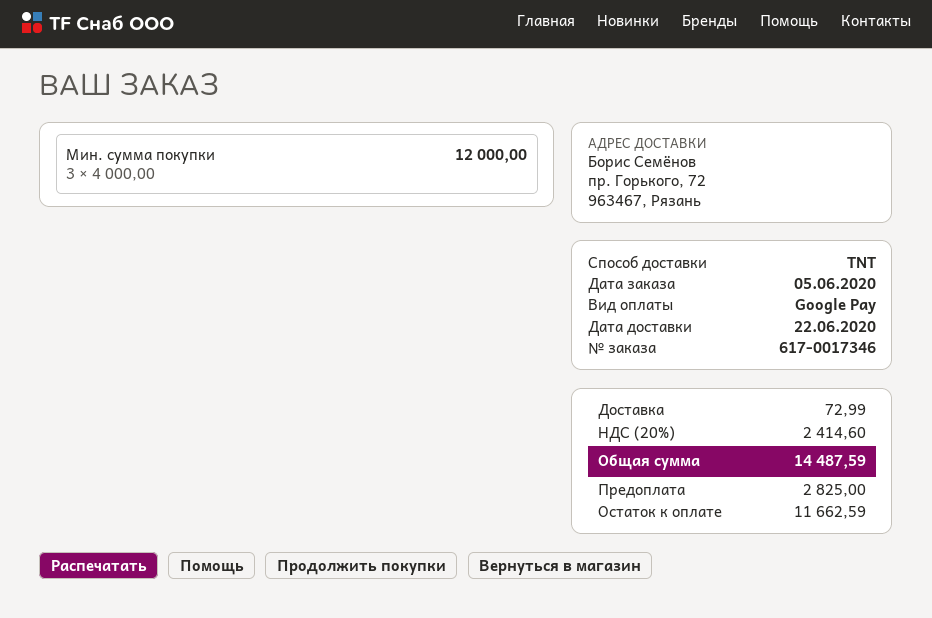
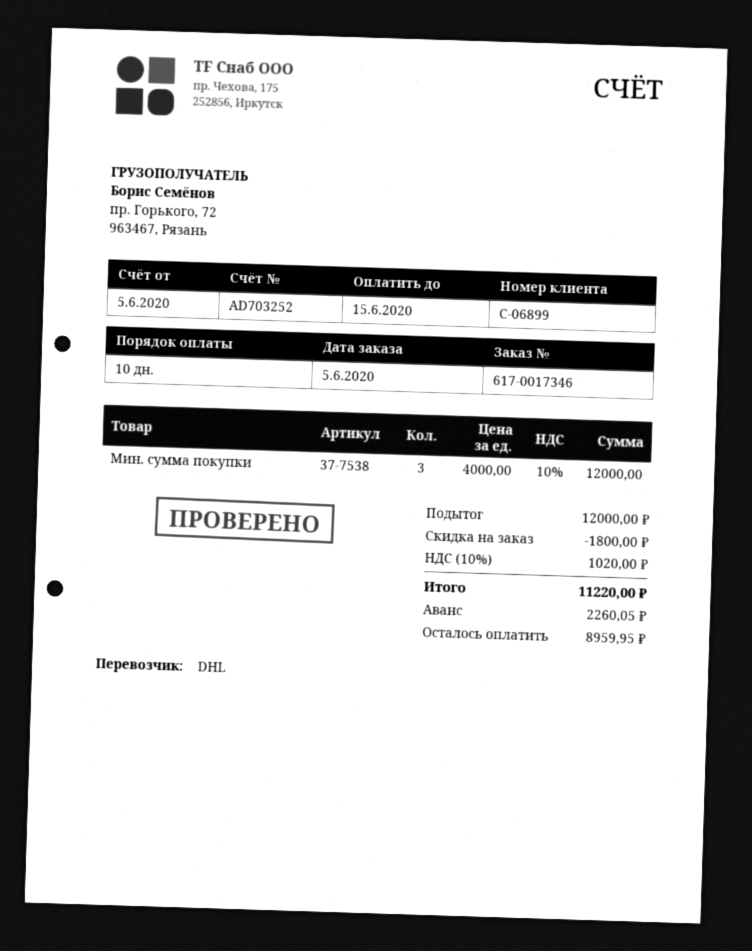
shipping method: TNT -> DHL
discount: none -> 1800.00
shipping: 72.99 -> none
tax: 20% = 2414.60 -> 10% = 1020.00
total: 14487.59 -> 11220.00
deposit: 2825.00 -> 2260.05
balance: 11662.59 -> 8959.95

